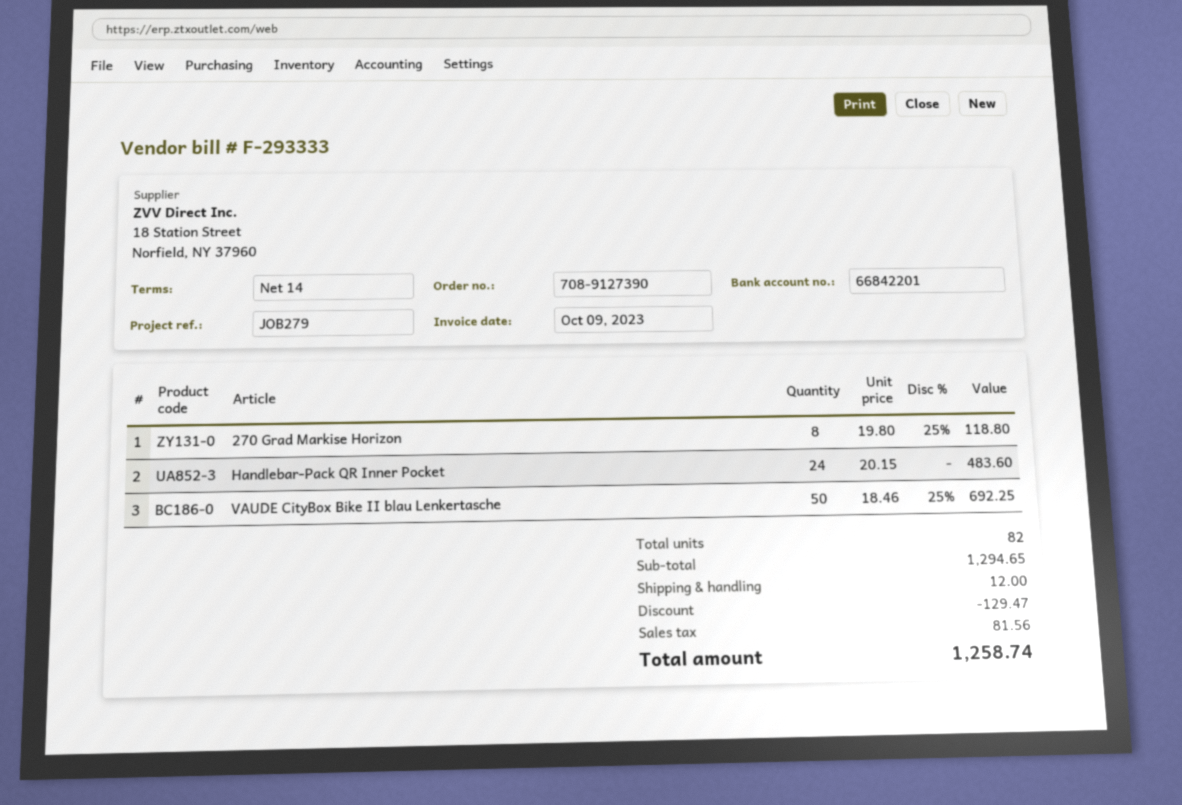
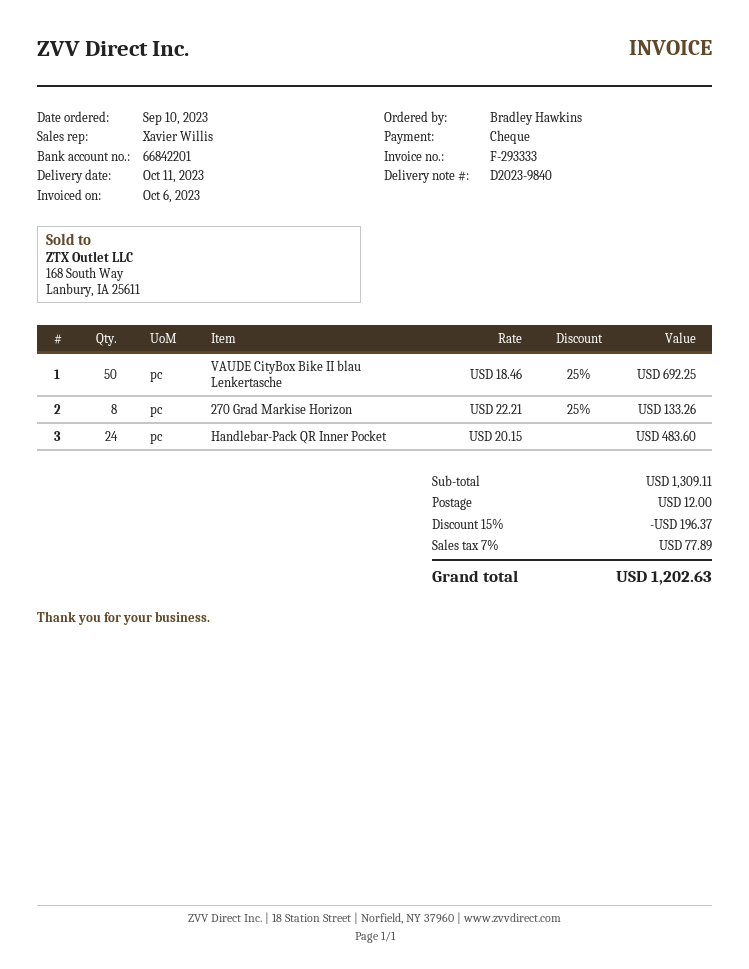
invoice date: 2023-10-09 -> 2023-10-06
270 Grad Markise Horizon: 8 x 19.80 - 25% = 118.80 -> 8 x 22.21 - 25% = 133.26
subtotal: 1294.65 -> 1309.11
discount: 129.47 -> 196.37
tax: 81.56 -> 77.89
total: 1258.74 -> 1202.63

